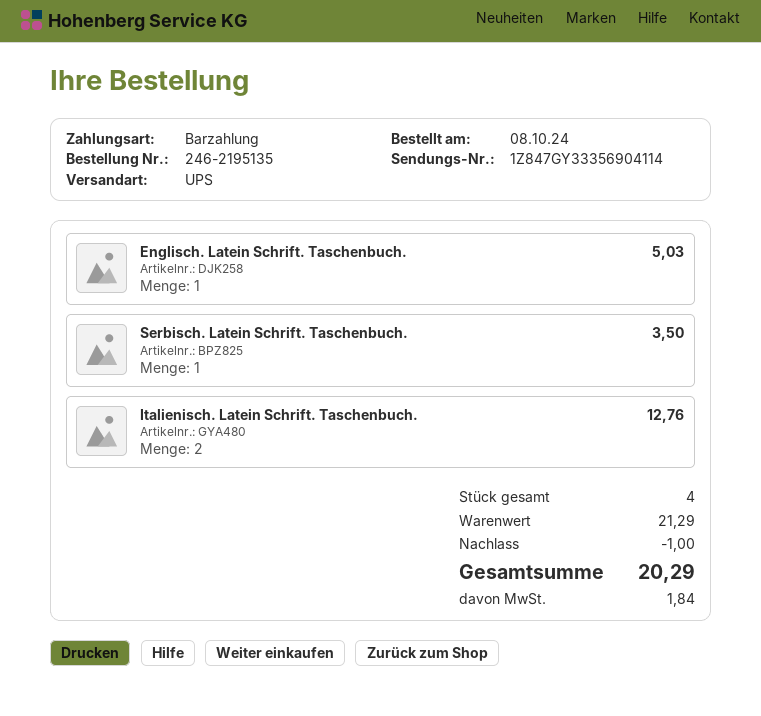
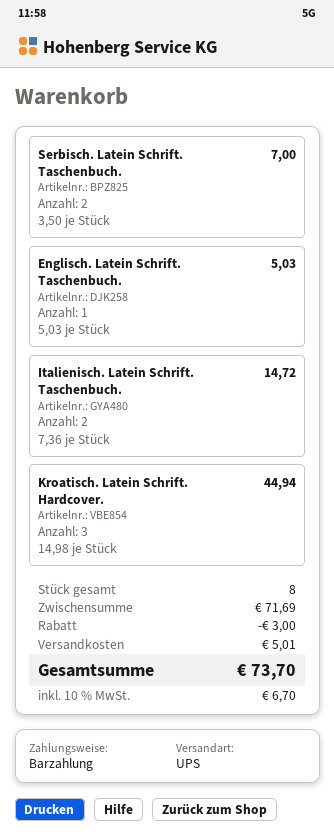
Serbisch. Latein Schrift. Taschenbuch.: 1 for 3.50 -> 2 for 7.00
Italienisch. Latein Schrift. Taschenbuch.: 2 for 12.76 -> 2 for 14.72
Kroatisch. Latein Schrift. Hardcover.: none -> 3 for 44.94
total quantity: 4 -> 8
subtotal: 21.29 -> 71.69
discount: 1.00 -> 3.00
shipping: none -> 5.01
tax: 1.84 -> 6.70
total: 20.29 -> 73.70

